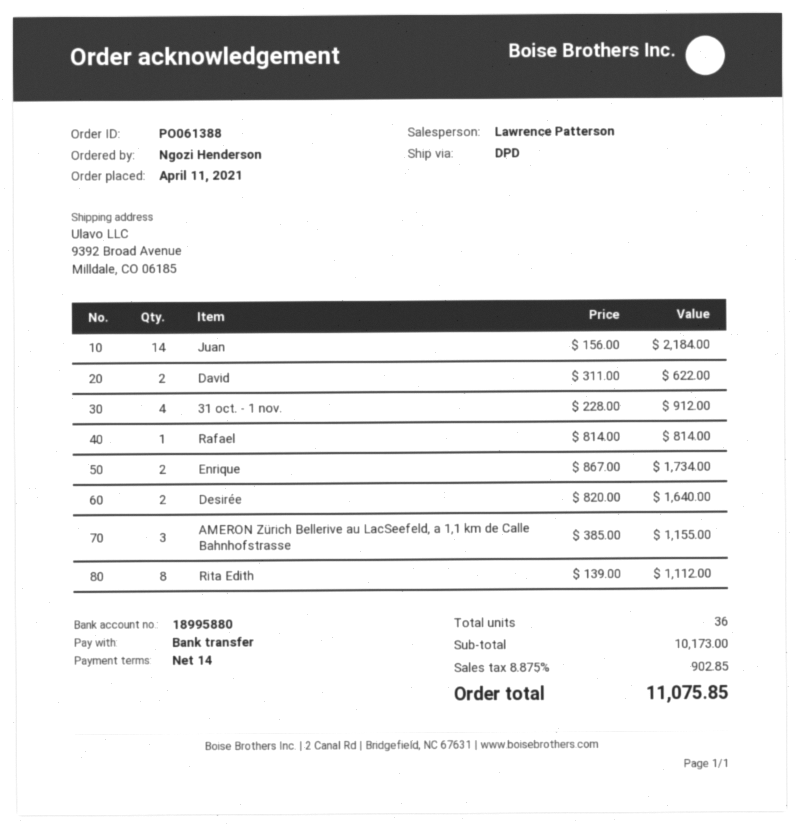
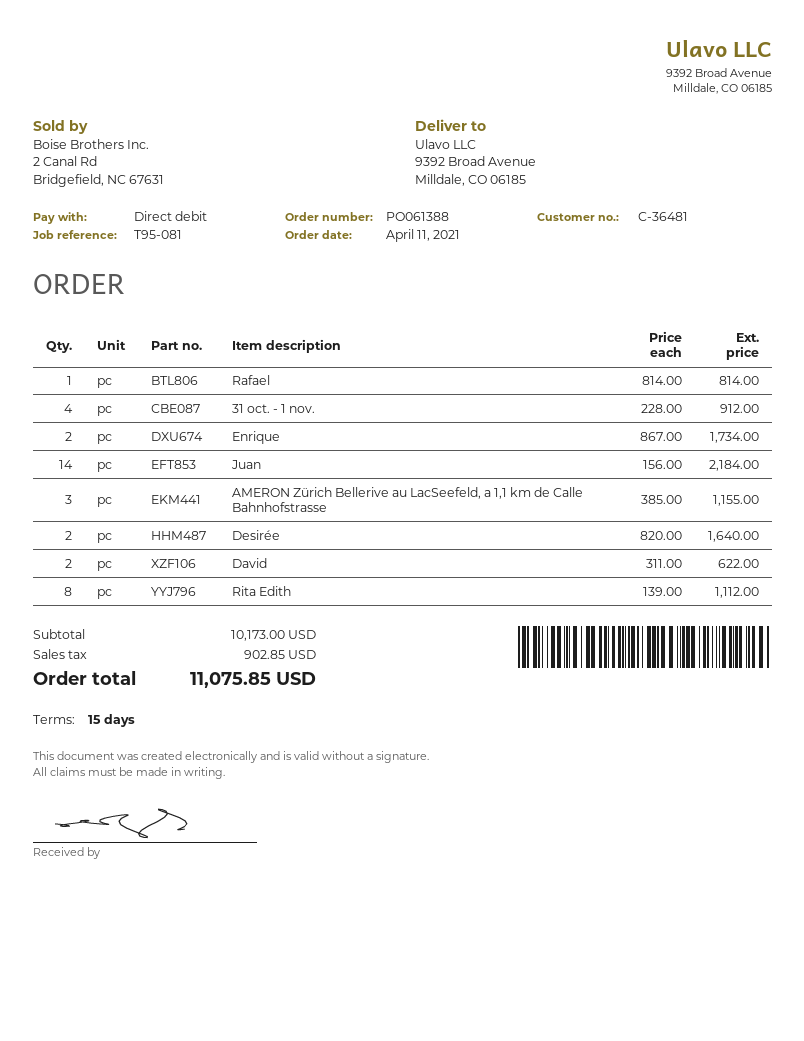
payment terms: 14 days -> 15 days
payment method: bank transfer -> direct debit

